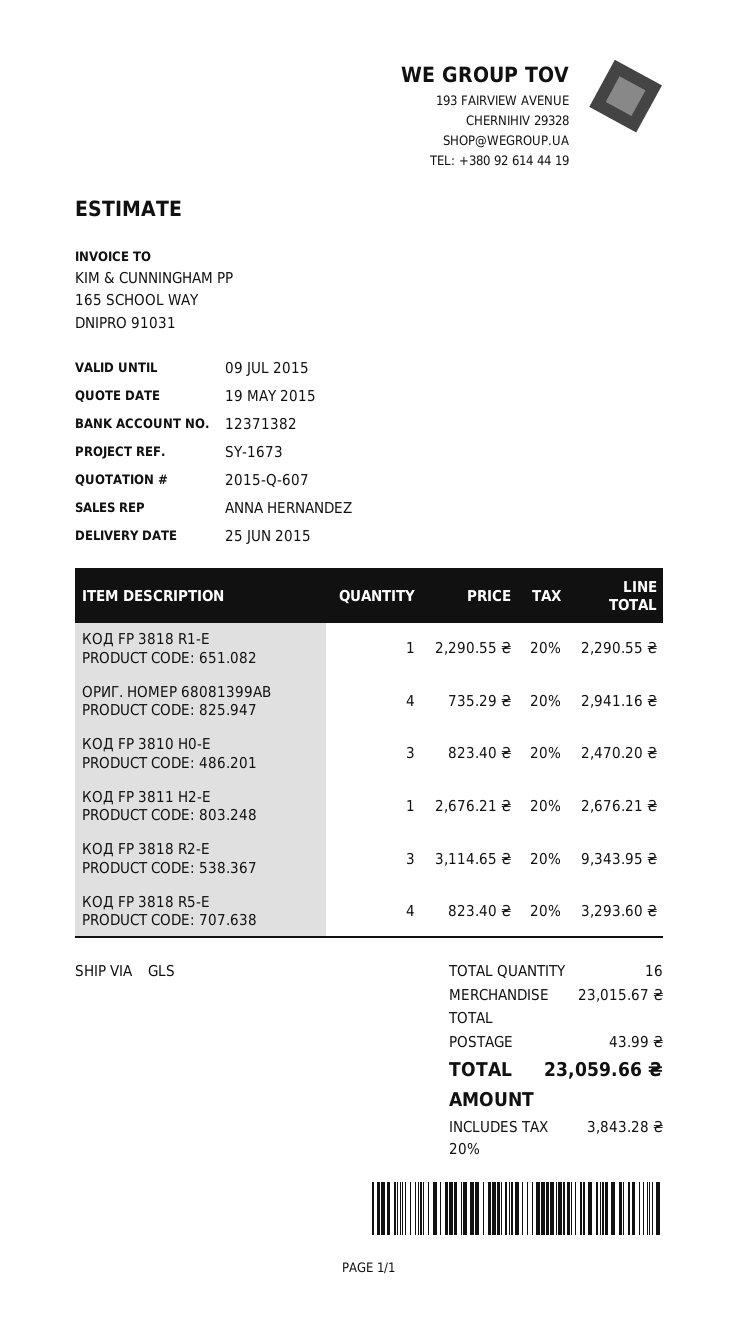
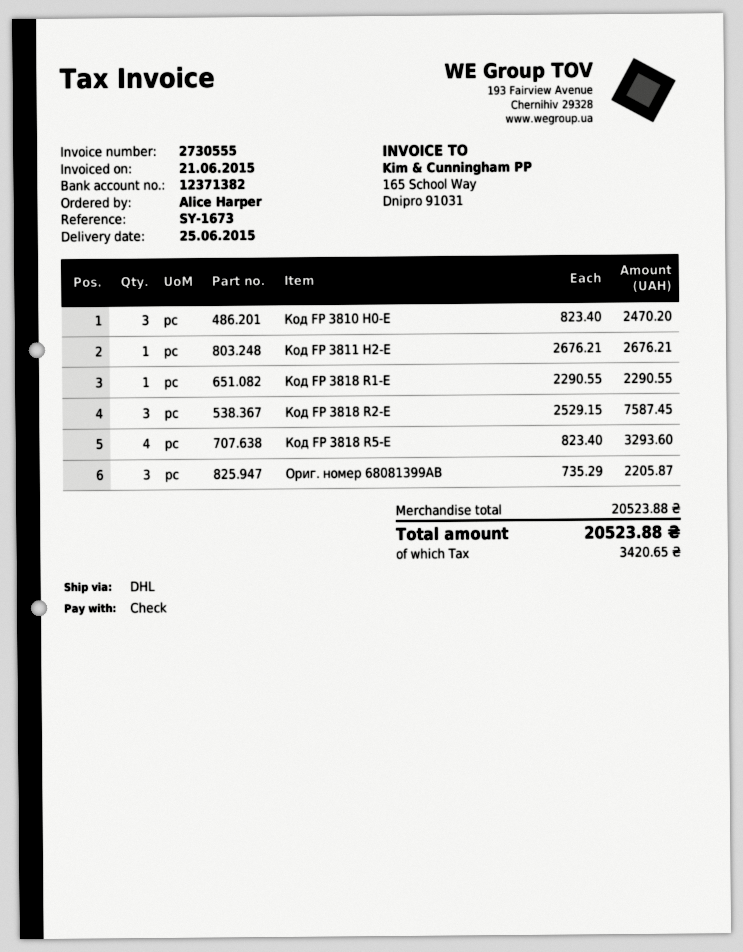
shipping method: GLS -> DHL
ОРИГ. НОМЕР 68081399AB: 4 x 735.29 = 2941.16 -> 3 x 735.29 = 2205.87
КОД FP 3818 R2-E: 3 x 3114.65 = 9343.95 -> 3 x 2529.15 = 7587.45
subtotal: 23015.67 -> 20523.88
shipping: 43.99 -> none
tax: 3843.28 -> 3420.65
total: 23059.66 -> 20523.88

